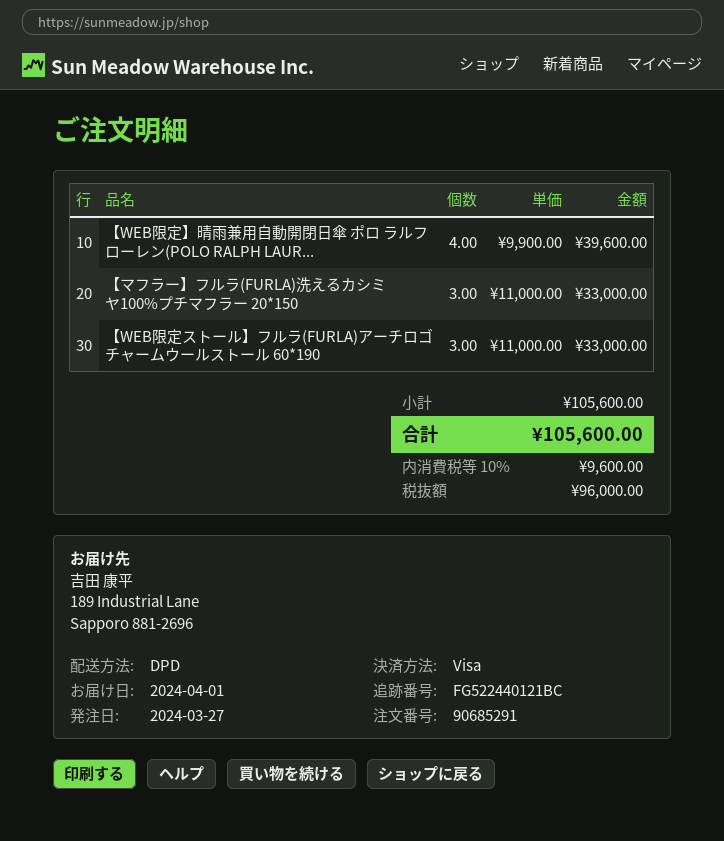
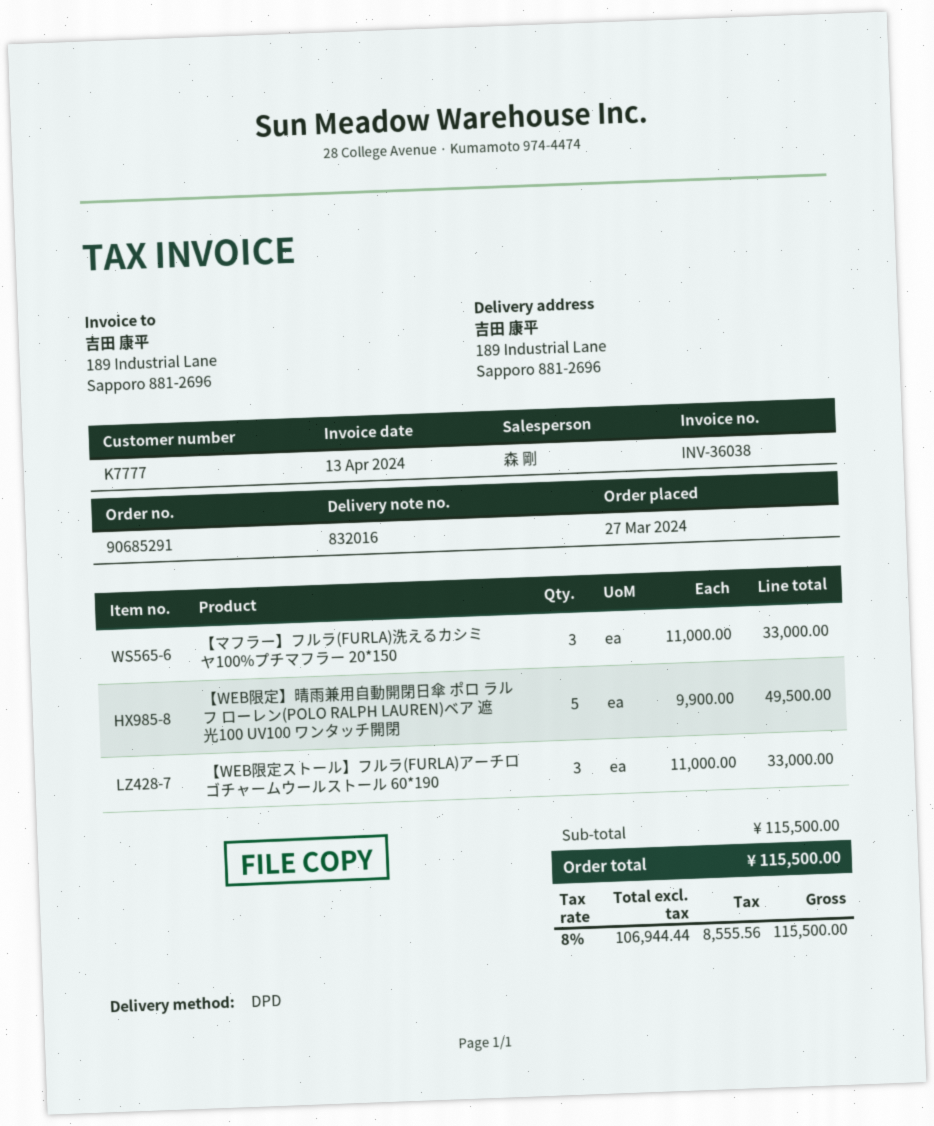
【WEB限定】晴雨兼用自動開閉日傘 ポロ ラルフ ローレン(POLO RALPH LAUR...: 4 x 9900.00 = 39600.00 -> 5 x 9900.00 = 49500.00
subtotal: 105600.00 -> 115500.00
net: 96000.00 -> 106944.44
tax: 10% = 9600.00 -> 8% = 8555.56
total: 105600.00 -> 115500.00

